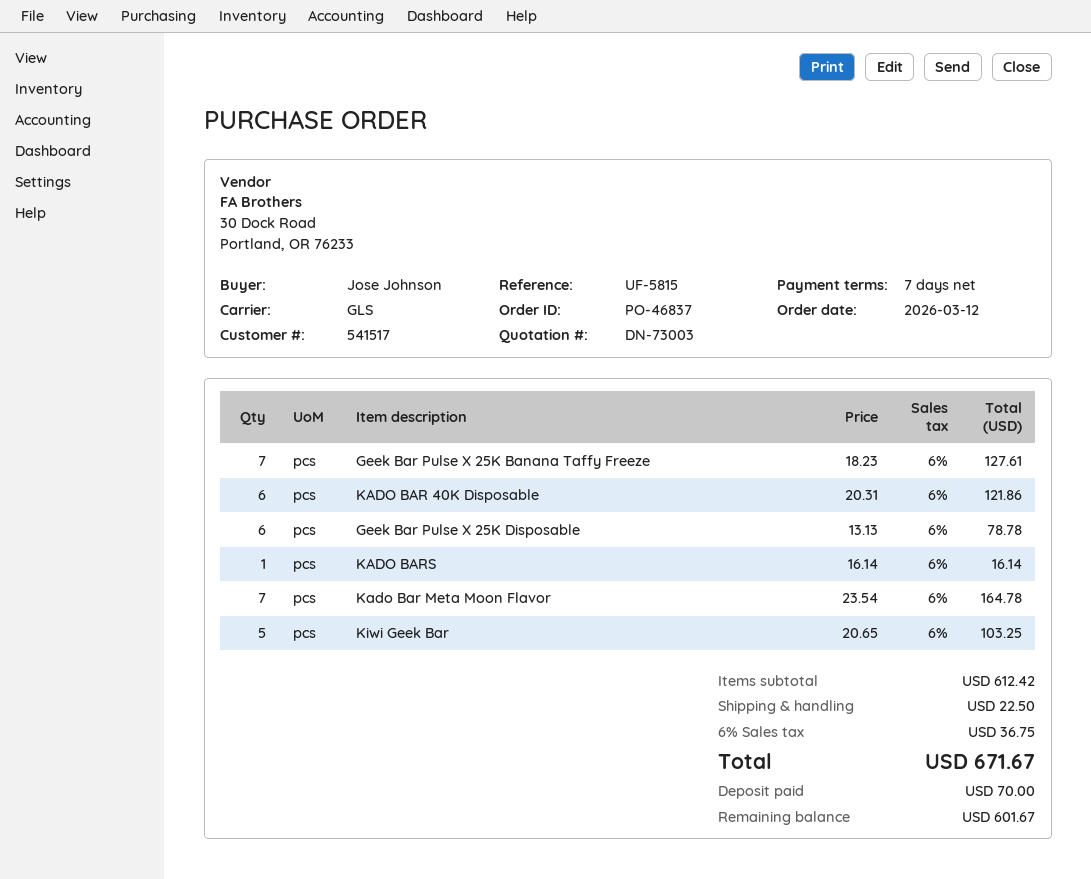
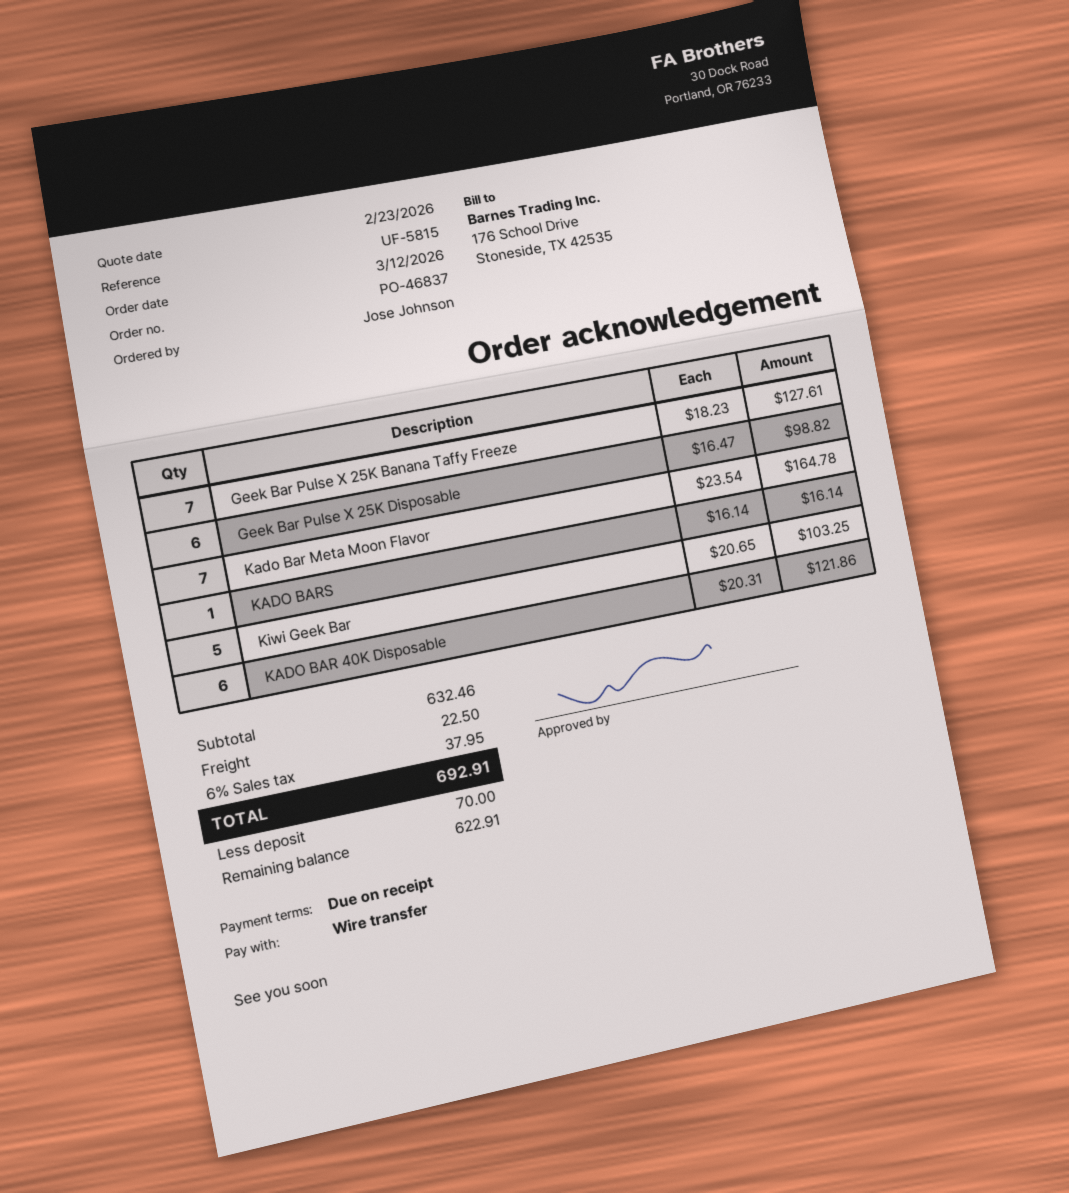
payment terms: 7 days -> on receipt
Geek Bar Pulse X 25K Disposable: 6 x 13.13 = 78.78 -> 6 x 16.47 = 98.82
subtotal: 612.42 -> 632.46
tax: 6% = 36.75 -> 6% = 37.95
total: 671.67 -> 692.91
balance: 601.67 -> 622.91

